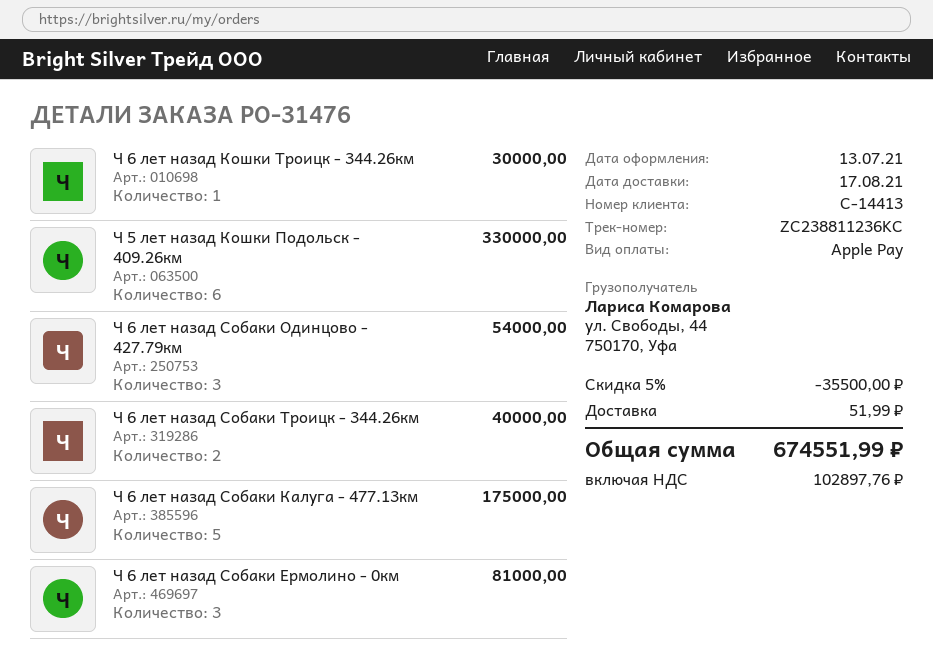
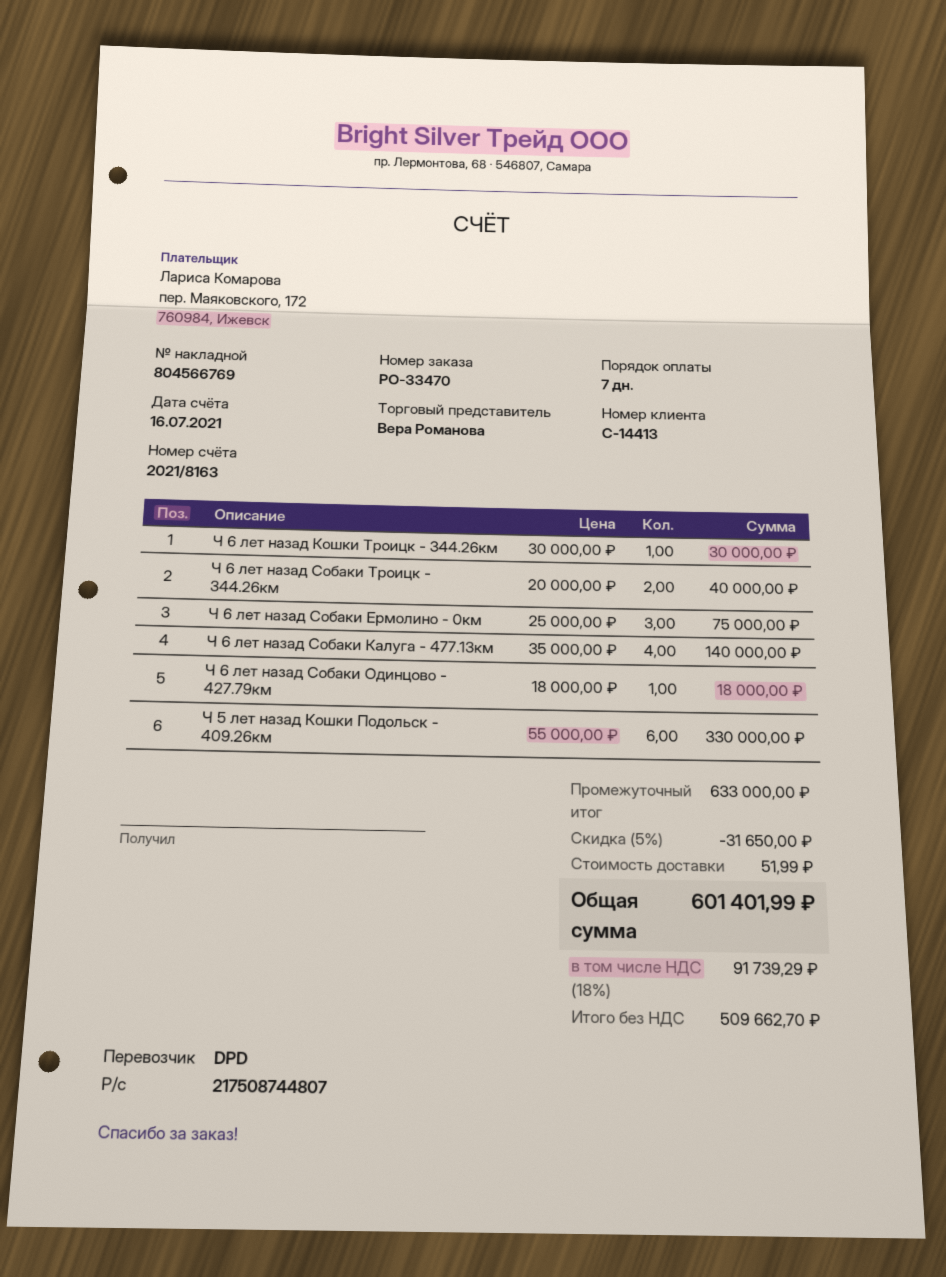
order number: PO-31476 -> PO-33470
Ч 6 лет назад Собаки Одинцово - 427.79км: 3 for 54000.00 -> 1 for 18000.00
Ч 6 лет назад Собаки Калуга - 477.13км: 5 for 175000.00 -> 4 for 140000.00
Ч 6 лет назад Собаки Ермолино - 0км: 3 for 81000.00 -> 3 for 75000.00
discount: 5% = 35500.00 -> 5% = 31650.00
tax: 102897.76 -> 91739.29
total: 674551.99 -> 601401.99

